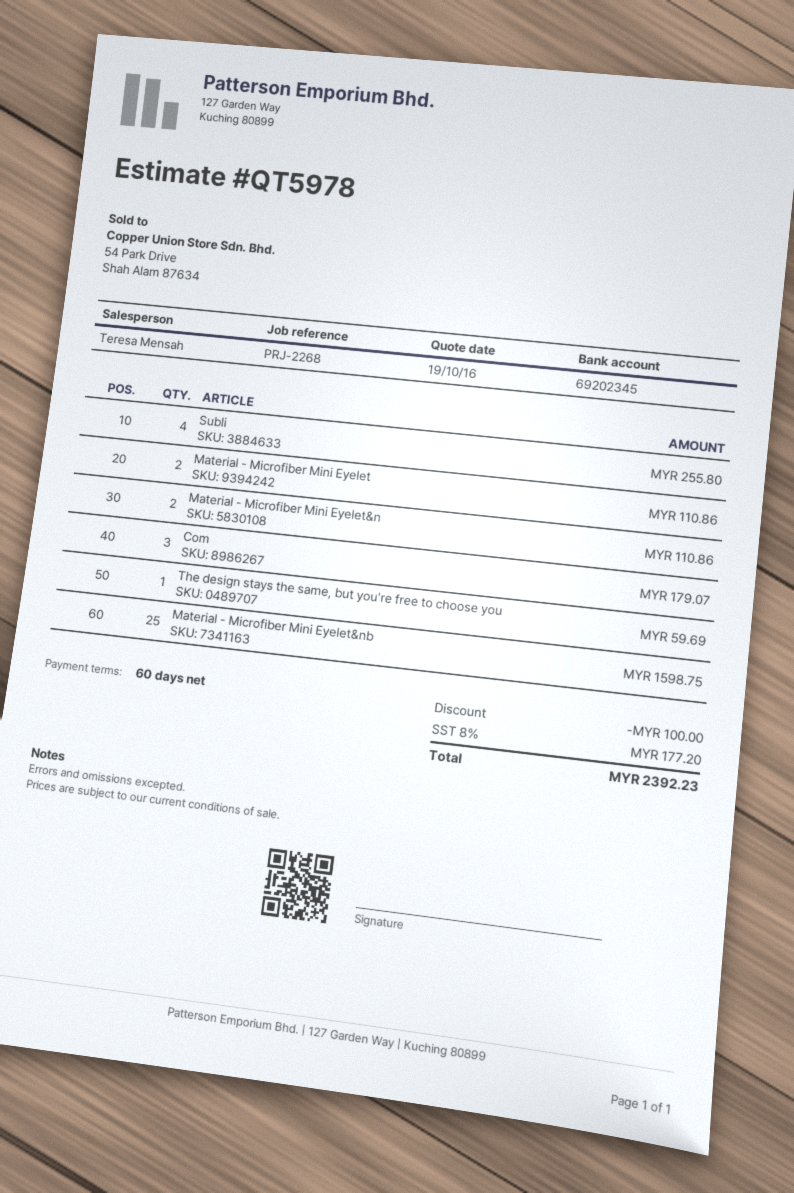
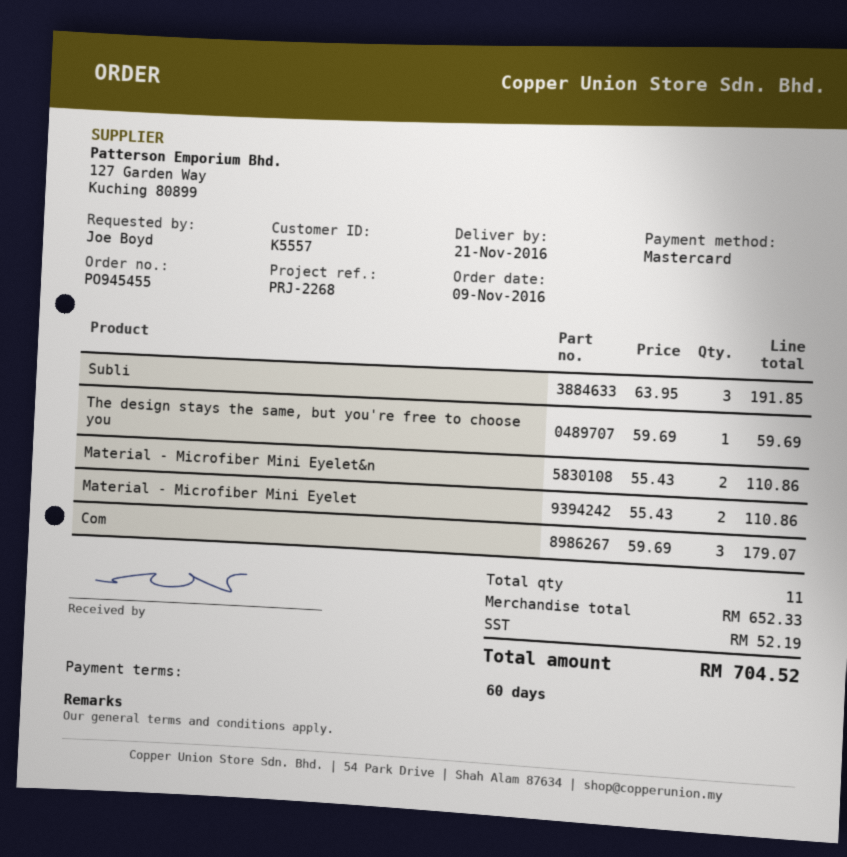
Subli: 4 for 255.80 -> 3 for 191.85
Material - Microfiber Mini Eyelet&nb: 25 for 1598.75 -> none
discount: 100.00 -> none
tax: 177.20 -> 52.19
total: 2392.23 -> 704.52

